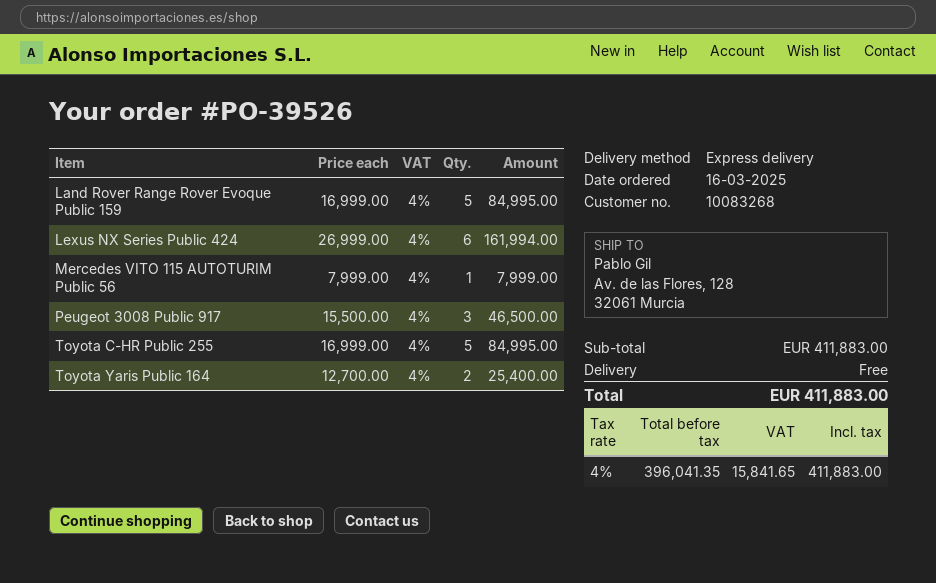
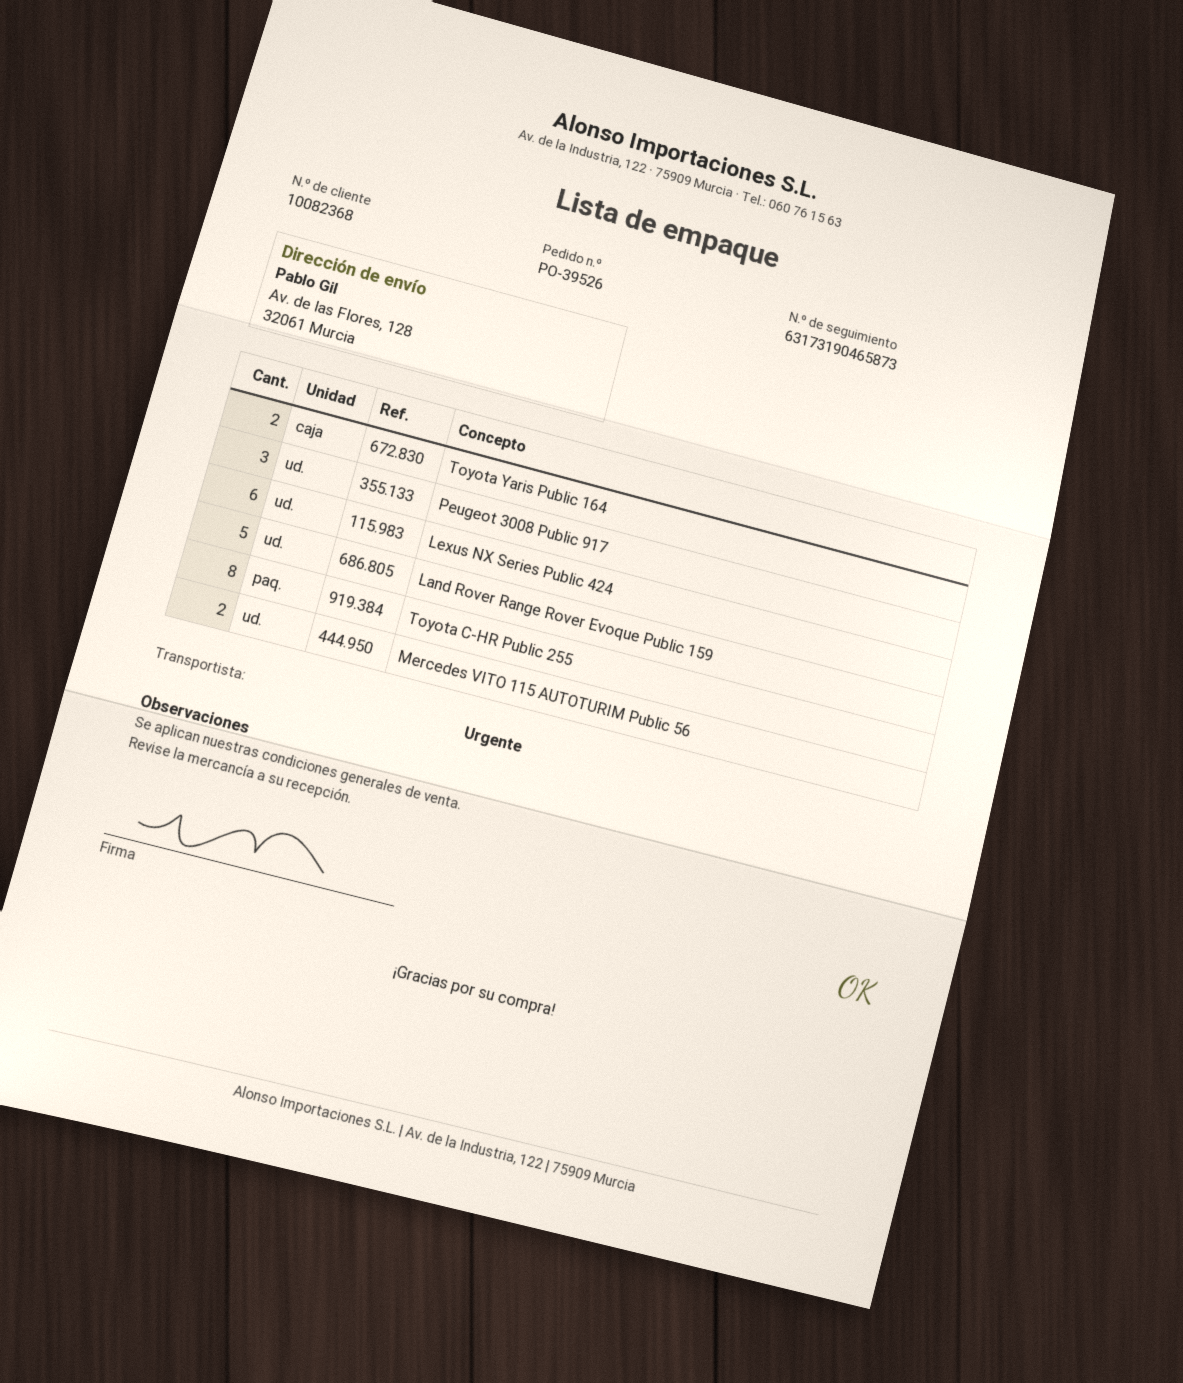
customer number: 10083268 -> 10082368
Mercedes VITO 115 AUTOTURIM Public 56: 1 -> 2
Toyota C-HR Public 255: 5 -> 8

